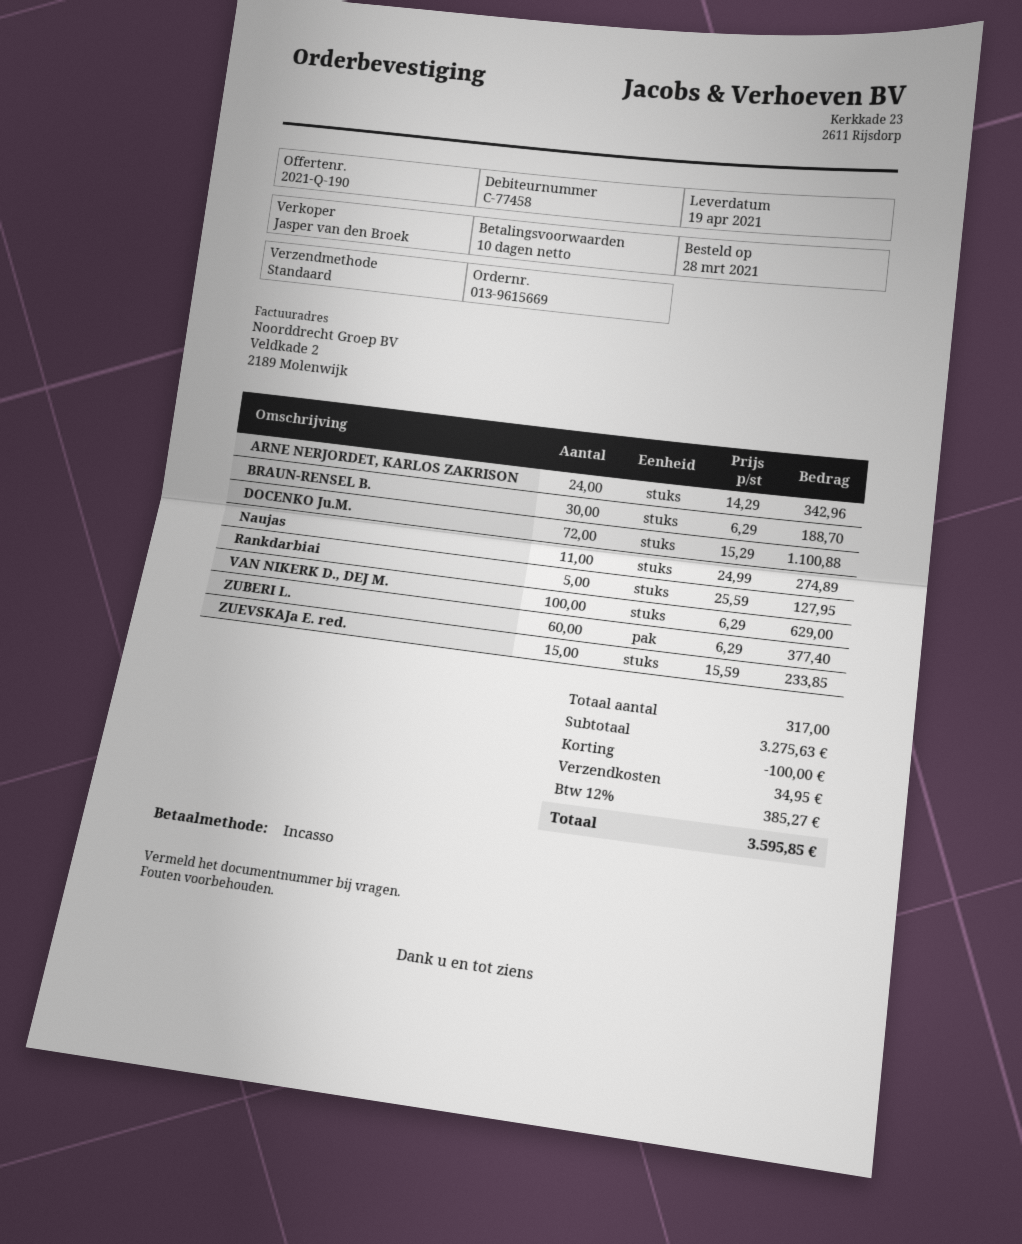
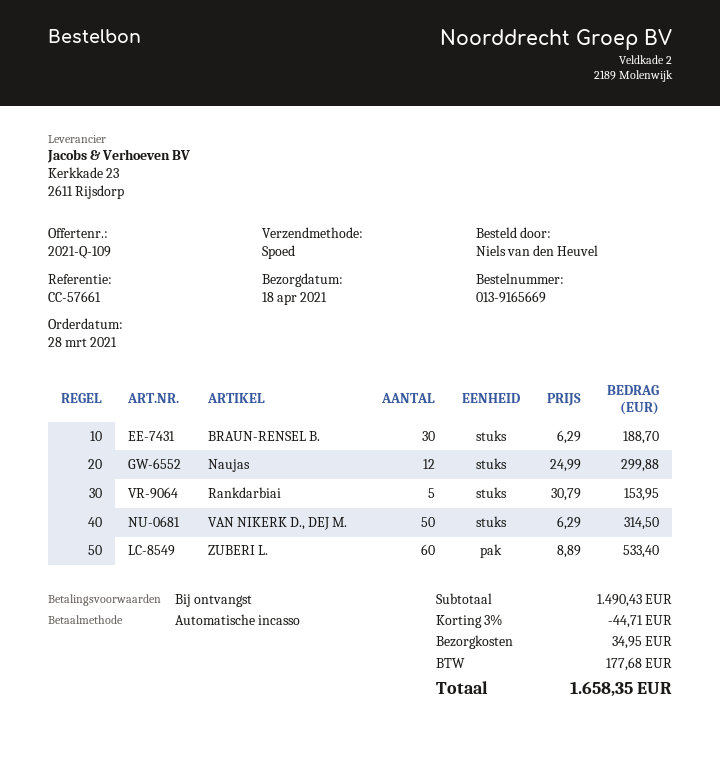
quote number: 2021-Q-190 -> 2021-Q-109
order number: 013-9615669 -> 013-9165669
delivery date: 2021-04-19 -> 2021-04-18
payment terms: 10 days -> on receipt
shipping method: standard -> express
ARNE NERJORDET, KARLOS ZAKRISON: 24 x 14.29 = 342.96 -> none
DOCENKO Ju.M.: 72 x 15.29 = 1100.88 -> none
Naujas: 11 x 24.99 = 274.89 -> 12 x 24.99 = 299.88
Rankdarbiai: 5 x 25.59 = 127.95 -> 5 x 30.79 = 153.95
VAN NIKERK D., DEJ M.: 100 x 6.29 = 629.00 -> 50 x 6.29 = 314.50
ZUBERI L.: 60 x 6.29 = 377.40 -> 60 x 8.89 = 533.40
ZUEVSKAJa E. red.: 15 x 15.59 = 233.85 -> none
subtotal: 3275.63 -> 1490.43
discount: 100.00 -> 44.71
tax: 385.27 -> 177.68
total: 3595.85 -> 1658.35

